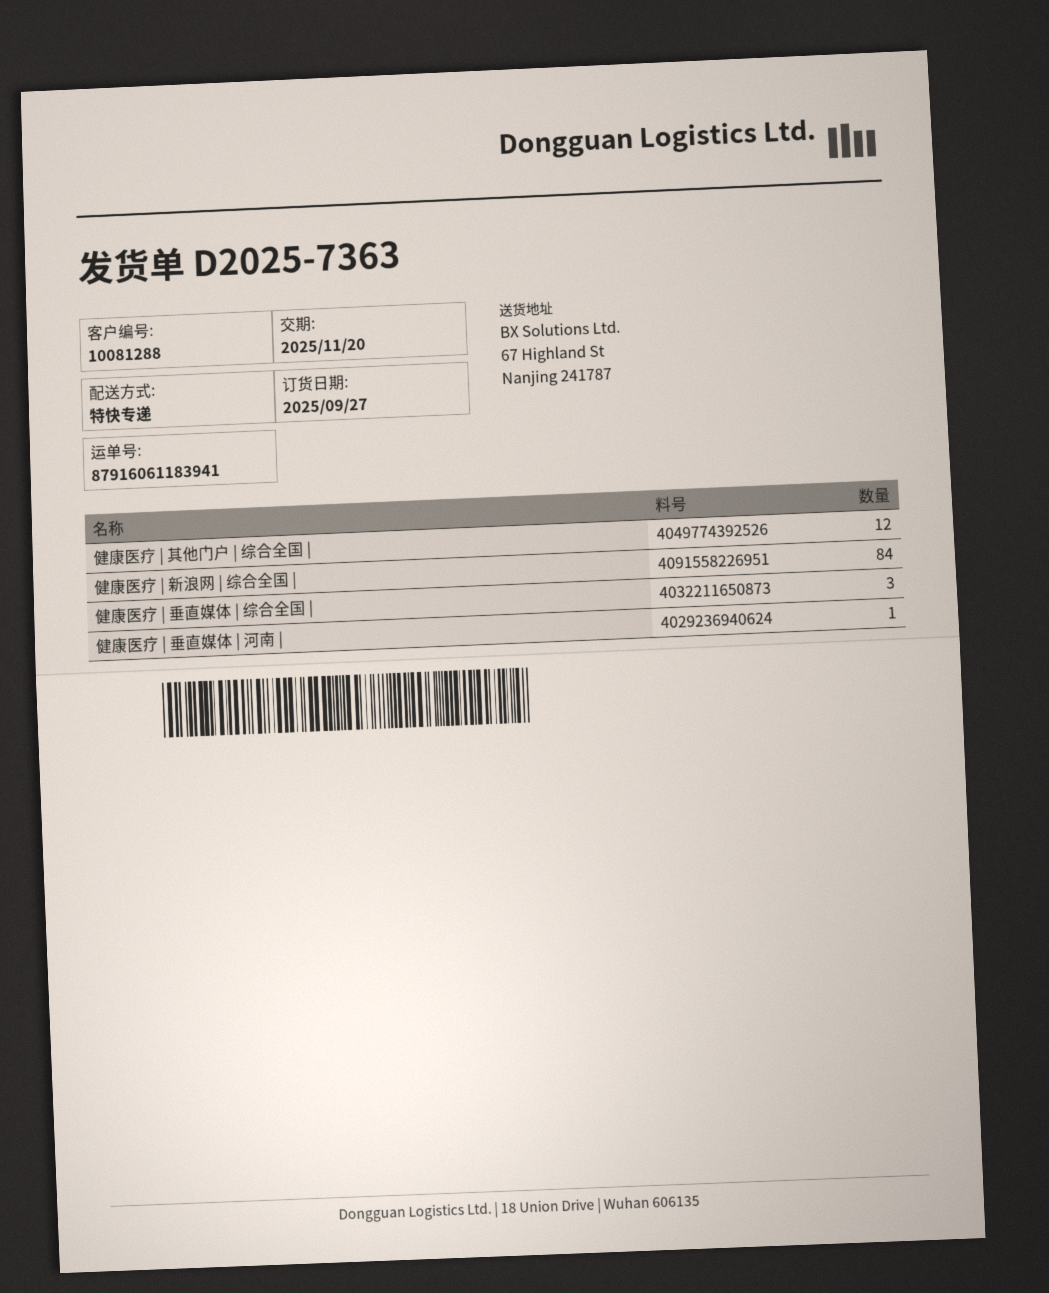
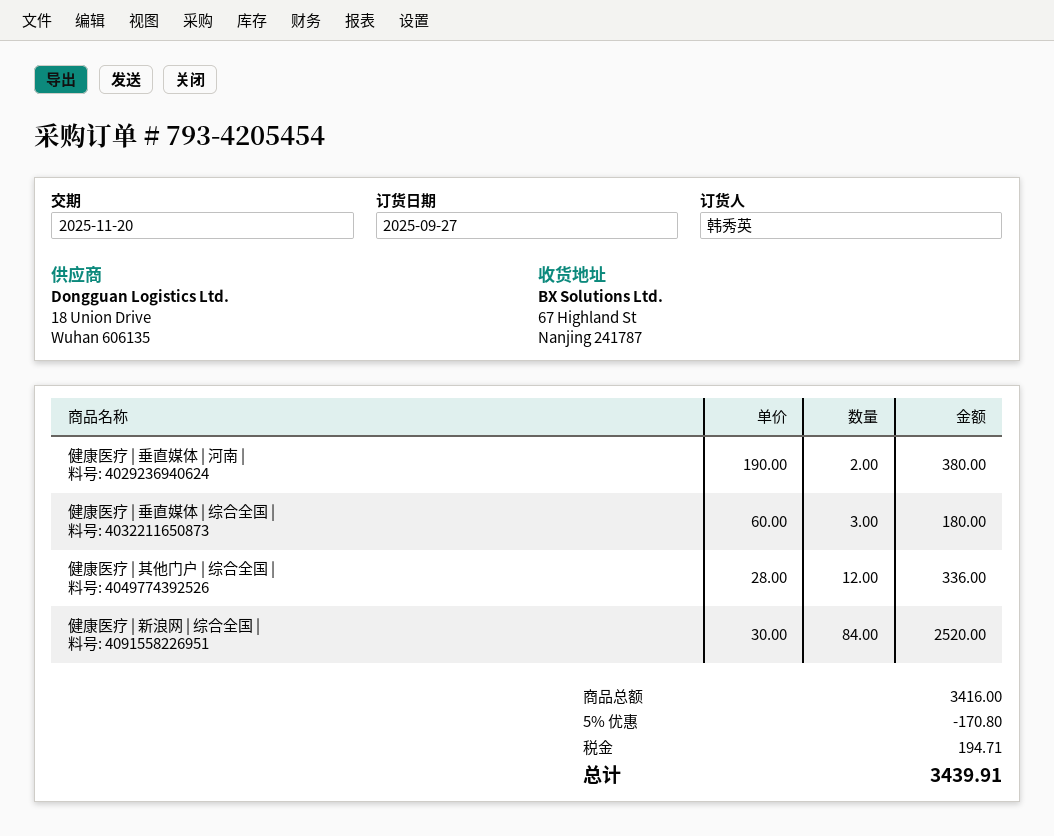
健康医疗 | 垂直媒体 | 河南 |: 1 -> 2

